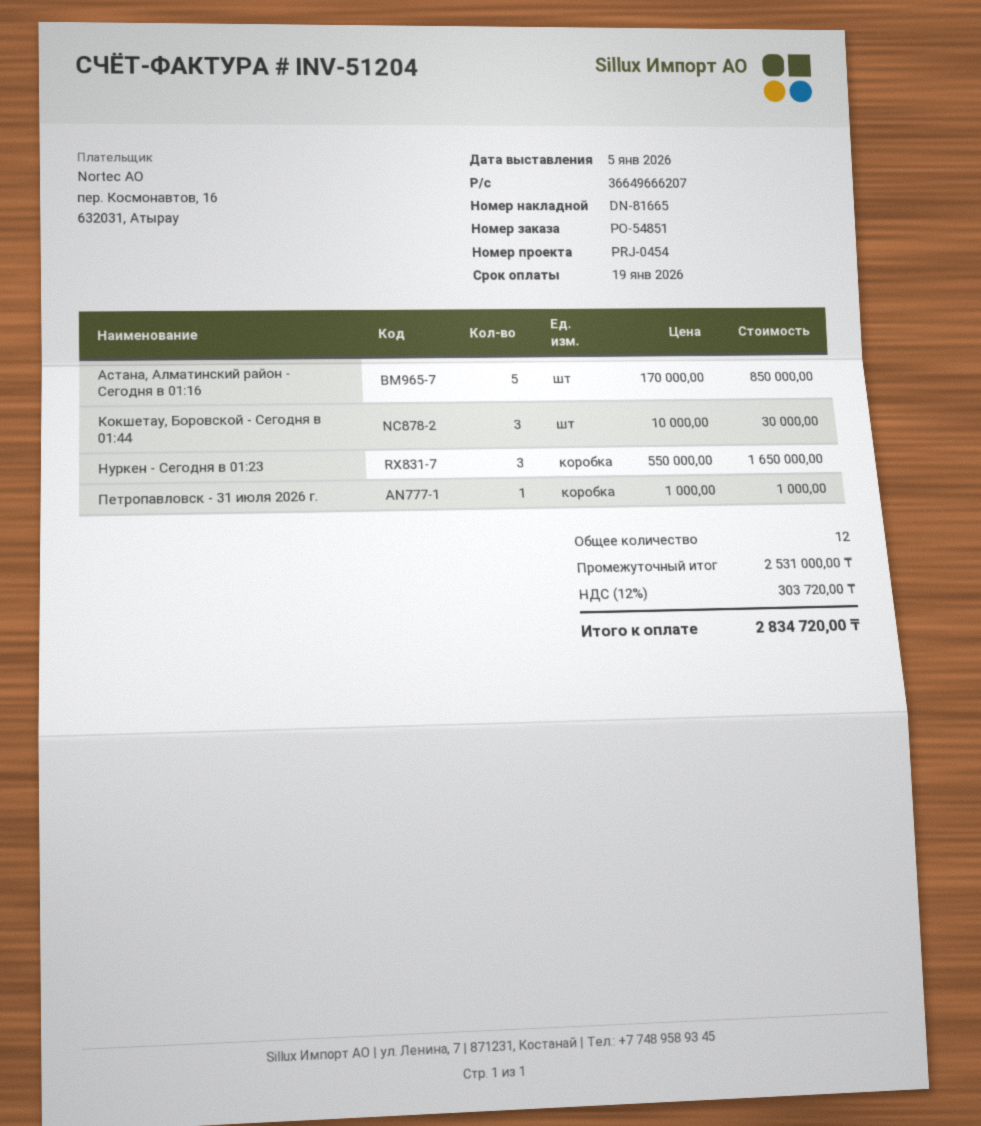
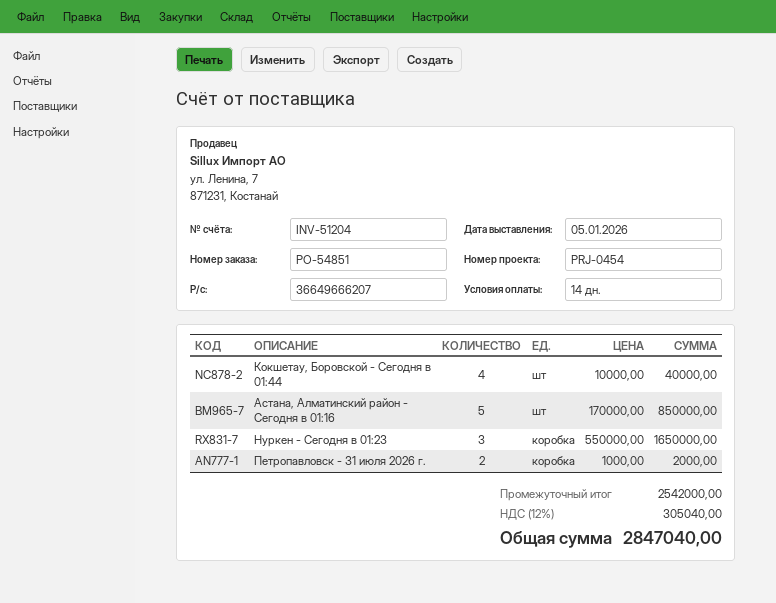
Кокшетау, Боровской - Сегодня в 01:44: 3 x 10000.00 = 30000.00 -> 4 x 10000.00 = 40000.00
Петропавловск - 31 июля 2026 г.: 1 x 1000.00 = 1000.00 -> 2 x 1000.00 = 2000.00
subtotal: 2531000.00 -> 2542000.00
tax: 12% = 303720.00 -> 12% = 305040.00
total: 2834720.00 -> 2847040.00

